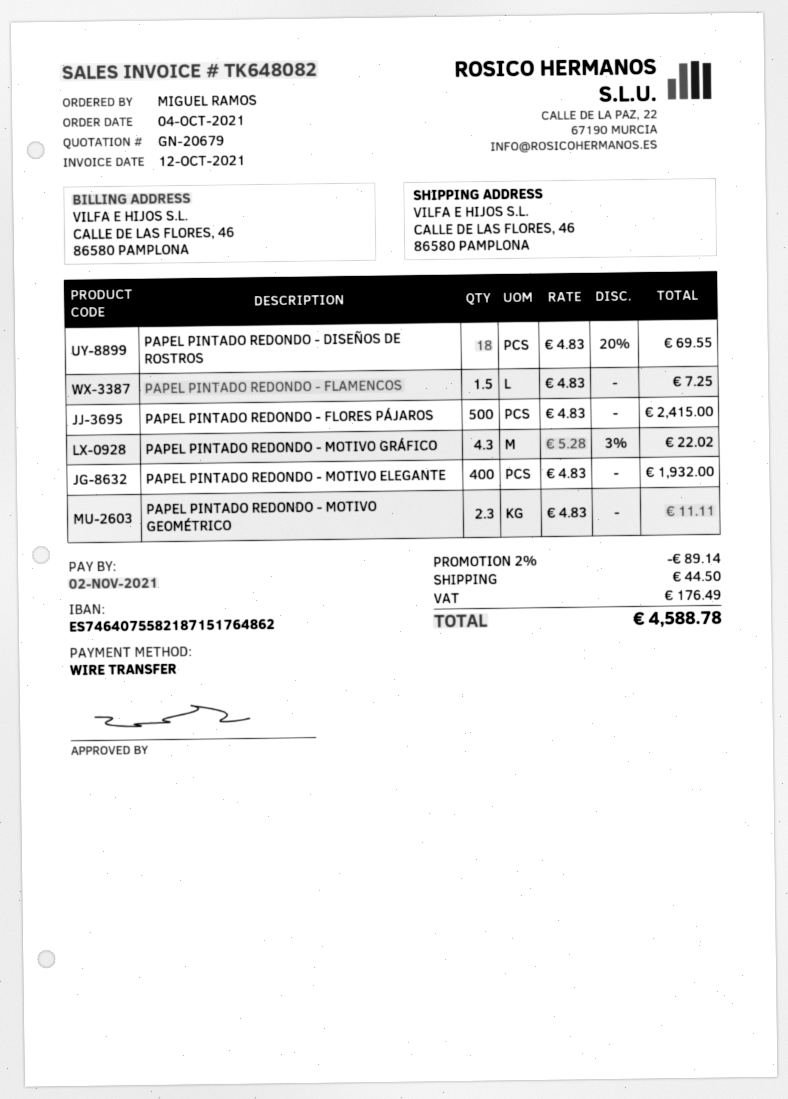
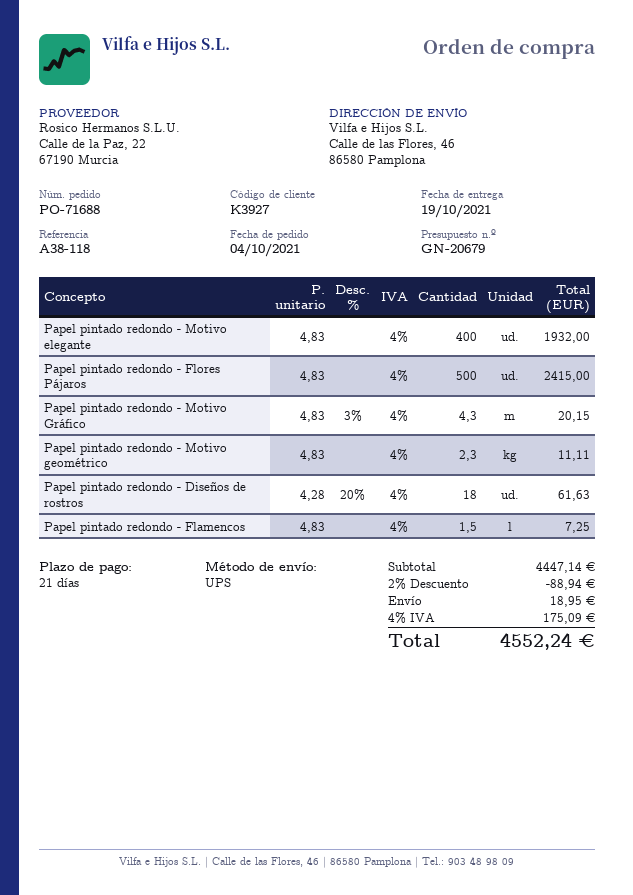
PAPEL PINTADO REDONDO - DISEÑOS DE ROSTROS: 18 x 4.83 - 20% = 69.55 -> 18 x 4.28 - 20% = 61.63
PAPEL PINTADO REDONDO - MOTIVO GRÁFICO: 4.3 x 5.28 - 3% = 22.02 -> 4.3 x 4.83 - 3% = 20.15
discount: 2% = 89.14 -> 2% = 88.94
shipping: 44.50 -> 18.95
tax: 176.49 -> 175.09
total: 4588.78 -> 4552.24

